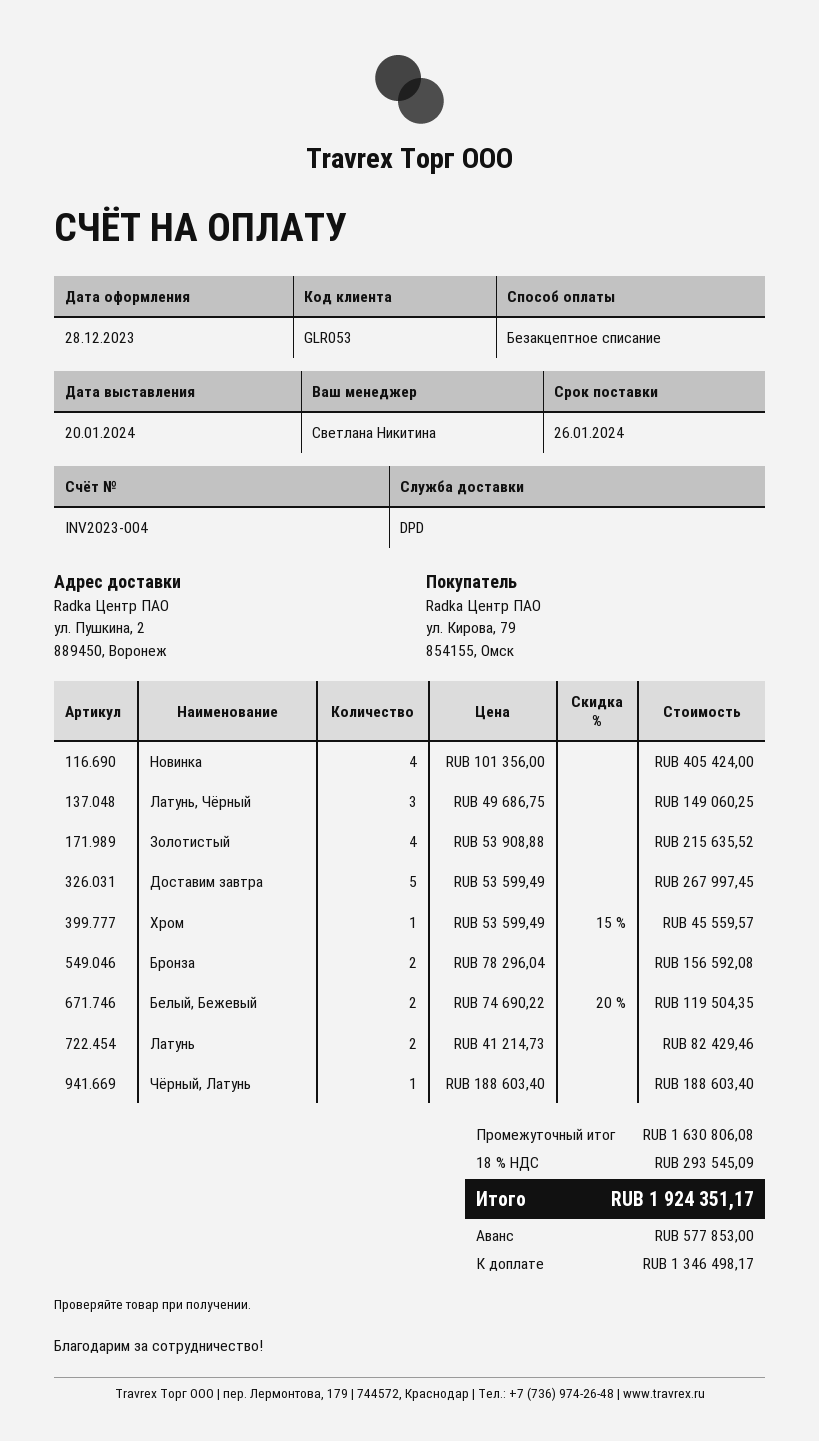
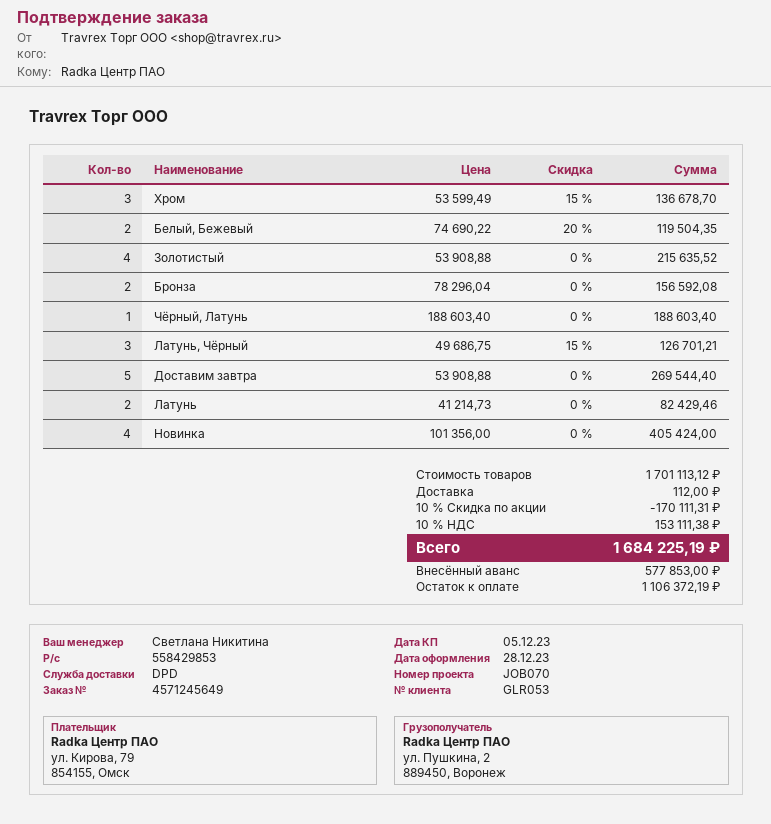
Латунь, Чёрный: 3 x 49686.75 = 149060.25 -> 3 x 49686.75 - 15% = 126701.21
Доставим завтра: 5 x 53599.49 = 267997.45 -> 5 x 53908.88 = 269544.40
Хром: 1 x 53599.49 - 15% = 45559.57 -> 3 x 53599.49 - 15% = 136678.70
subtotal: 1630806.08 -> 1701113.12
discount: none -> 10% = 170111.31
shipping: none -> 112.00
tax: 18% = 293545.09 -> 10% = 153111.38
total: 1924351.17 -> 1684225.19
balance: 1346498.17 -> 1106372.19

